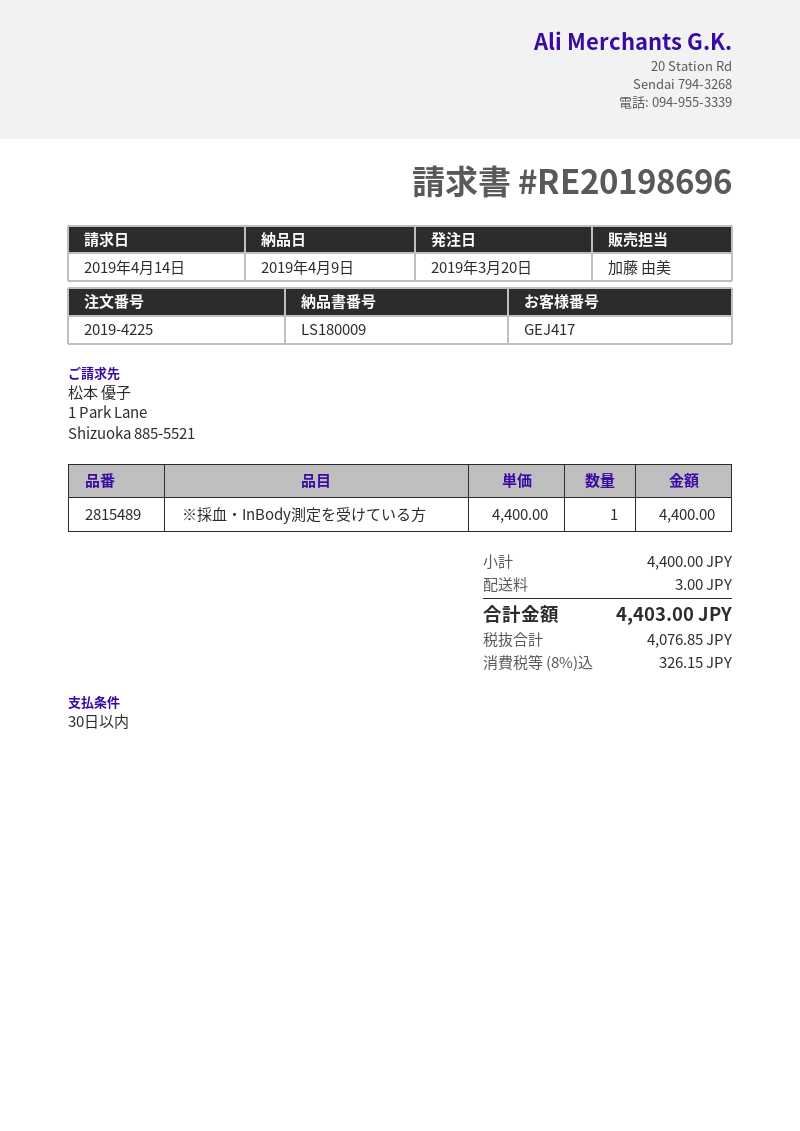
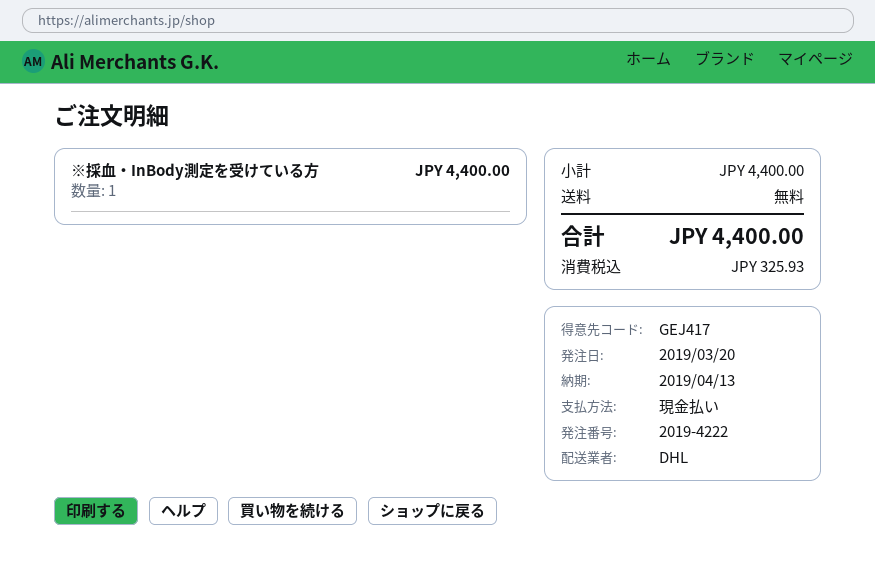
order number: 2019-4225 -> 2019-4222
delivery date: 2019-04-09 -> 2019-04-13
shipping: 3.00 -> 0.00
tax: 326.15 -> 325.93
total: 4403.00 -> 4400.00

